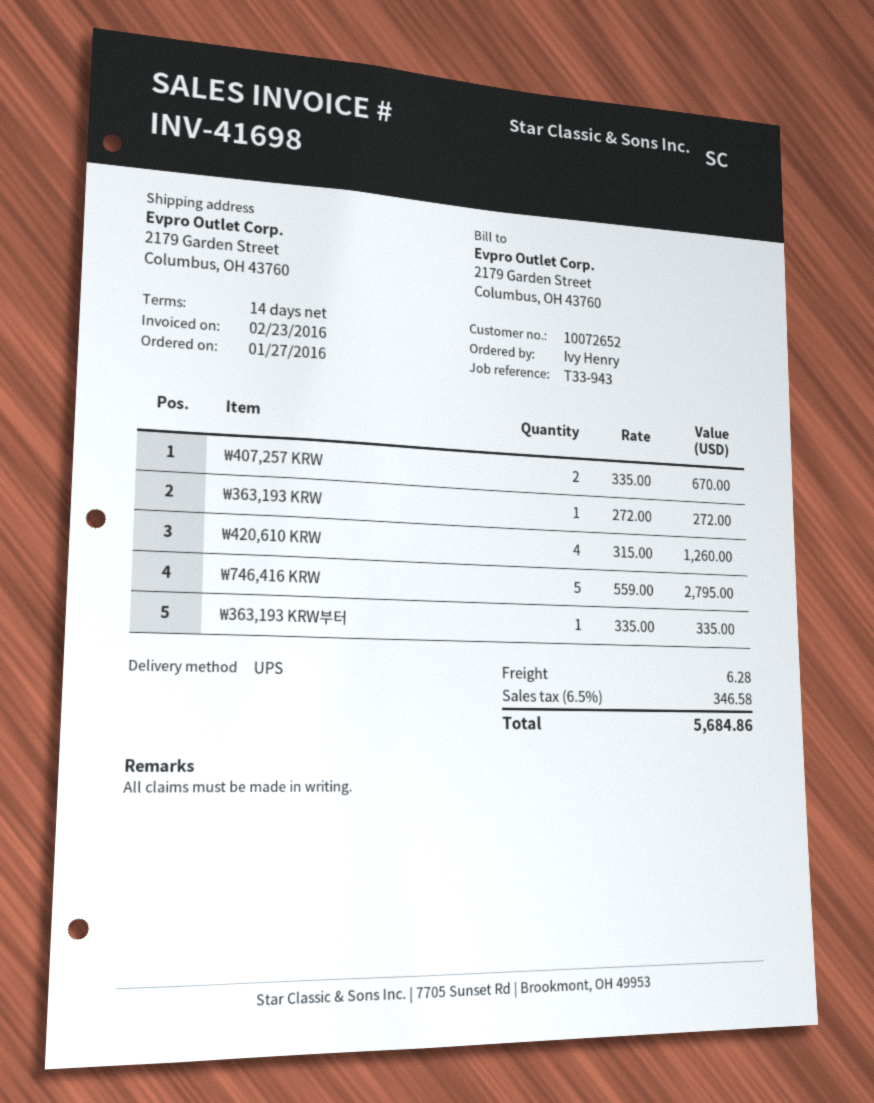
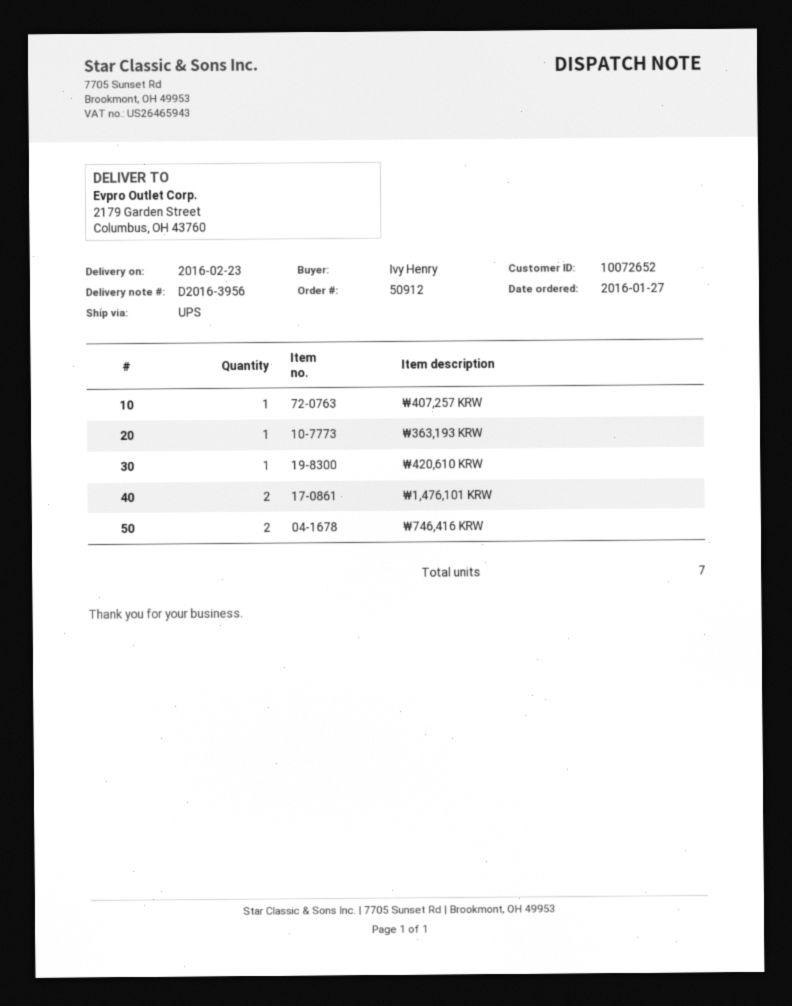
₩407,257 KRW: 2 -> 1
₩420,610 KRW: 4 -> 1
₩746,416 KRW: 5 -> 2
₩363,193 KRW부터: 1 -> none
₩1,476,101 KRW: none -> 2

